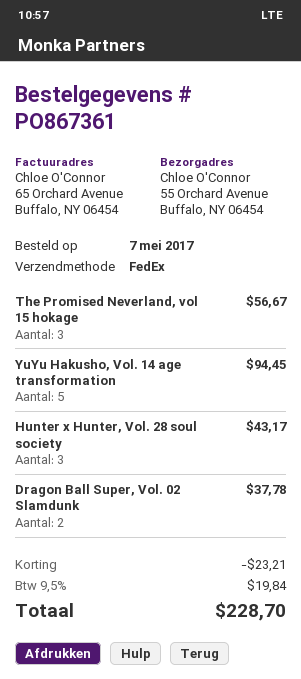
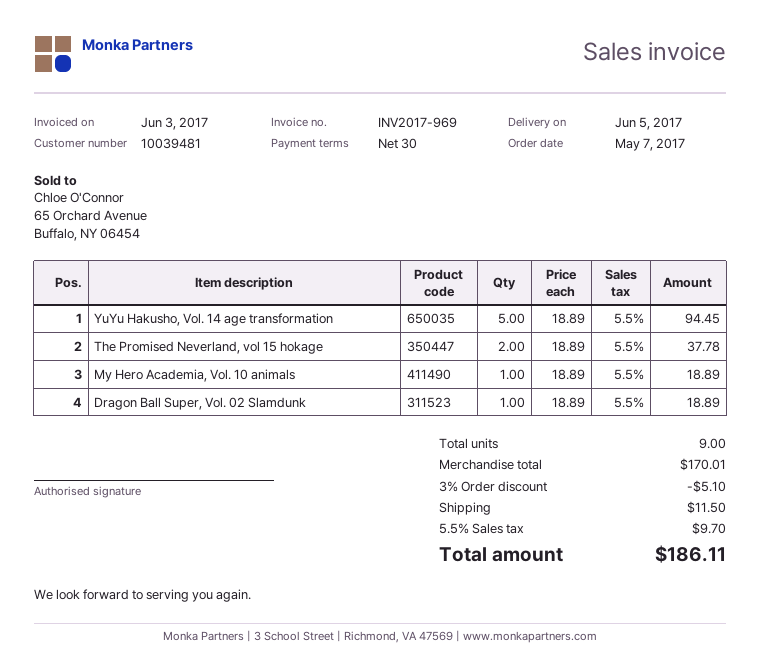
The Promised Neverland, vol 15 hokage: 3 for 56.67 -> 2 for 37.78
Hunter x Hunter, Vol. 28 soul society: 3 for 43.17 -> none
Dragon Ball Super, Vol. 02 Slamdunk: 2 for 37.78 -> 1 for 18.89
My Hero Academia, Vol. 10 animals: none -> 1 for 18.89
discount: 23.21 -> 5.10
shipping: none -> 11.50
tax: 9.5% = 19.84 -> 5.5% = 9.70
total: 228.70 -> 186.11

